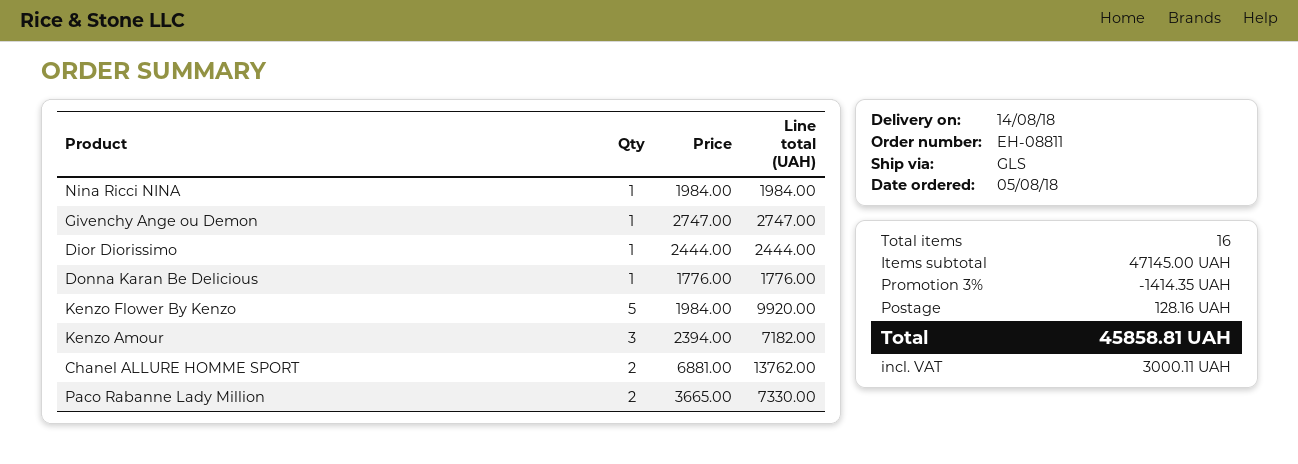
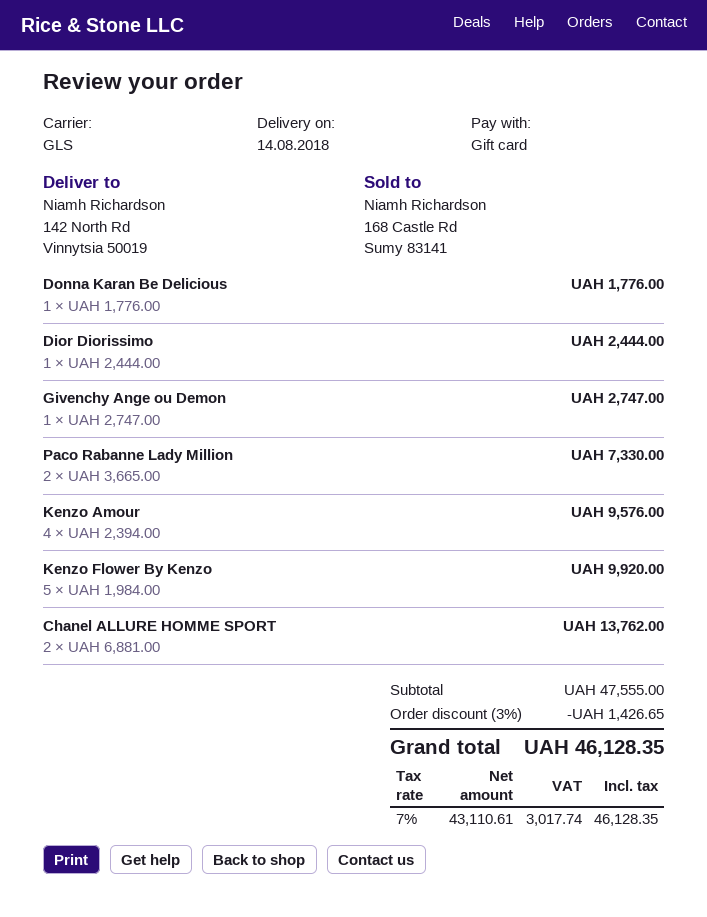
Nina Ricci NINA: 1 x 1984.00 = 1984.00 -> none
Kenzo Amour: 3 x 2394.00 = 7182.00 -> 4 x 2394.00 = 9576.00
subtotal: 47145.00 -> 47555.00
discount: 3% = 1414.35 -> 3% = 1426.65
shipping: 128.16 -> none
tax: 3000.11 -> 3017.74
total: 45858.81 -> 46128.35

